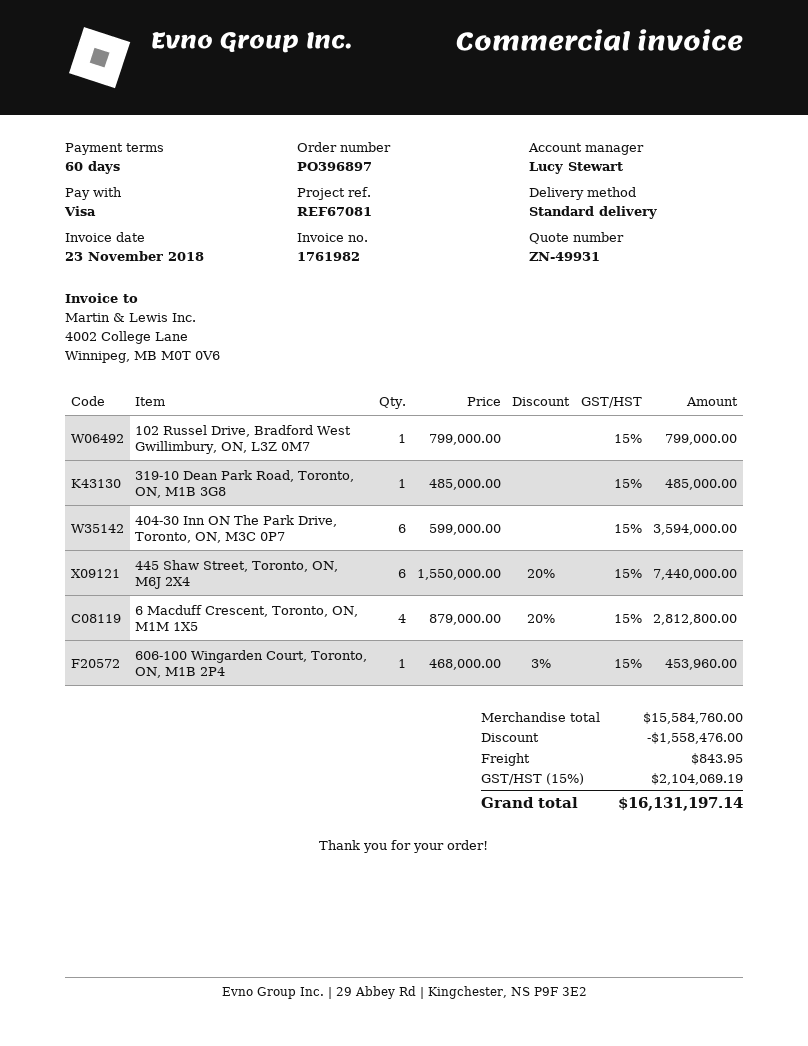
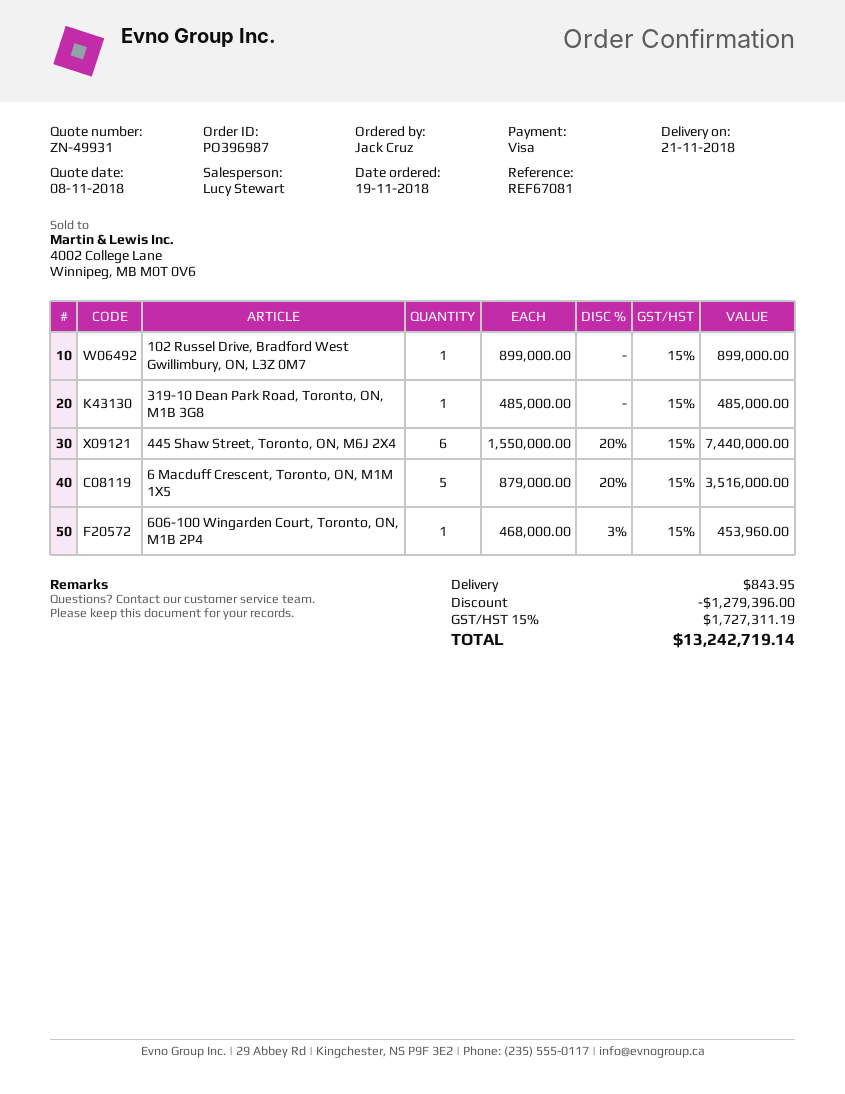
order number: PO396897 -> PO396987
102 Russel Drive, Bradford West Gwillimbury, ON, L3Z 0M7: 1 x 799000.00 = 799000.00 -> 1 x 899000.00 = 899000.00
404-30 Inn ON The Park Drive, Toronto, ON, M3C 0P7: 6 x 599000.00 = 3594000.00 -> none
6 Macduff Crescent, Toronto, ON, M1M 1X5: 4 x 879000.00 - 20% = 2812800.00 -> 5 x 879000.00 - 20% = 3516000.00
discount: 1558476.00 -> 1279396.00
tax: 15% = 2104069.19 -> 15% = 1727311.19
total: 16131197.14 -> 13242719.14

